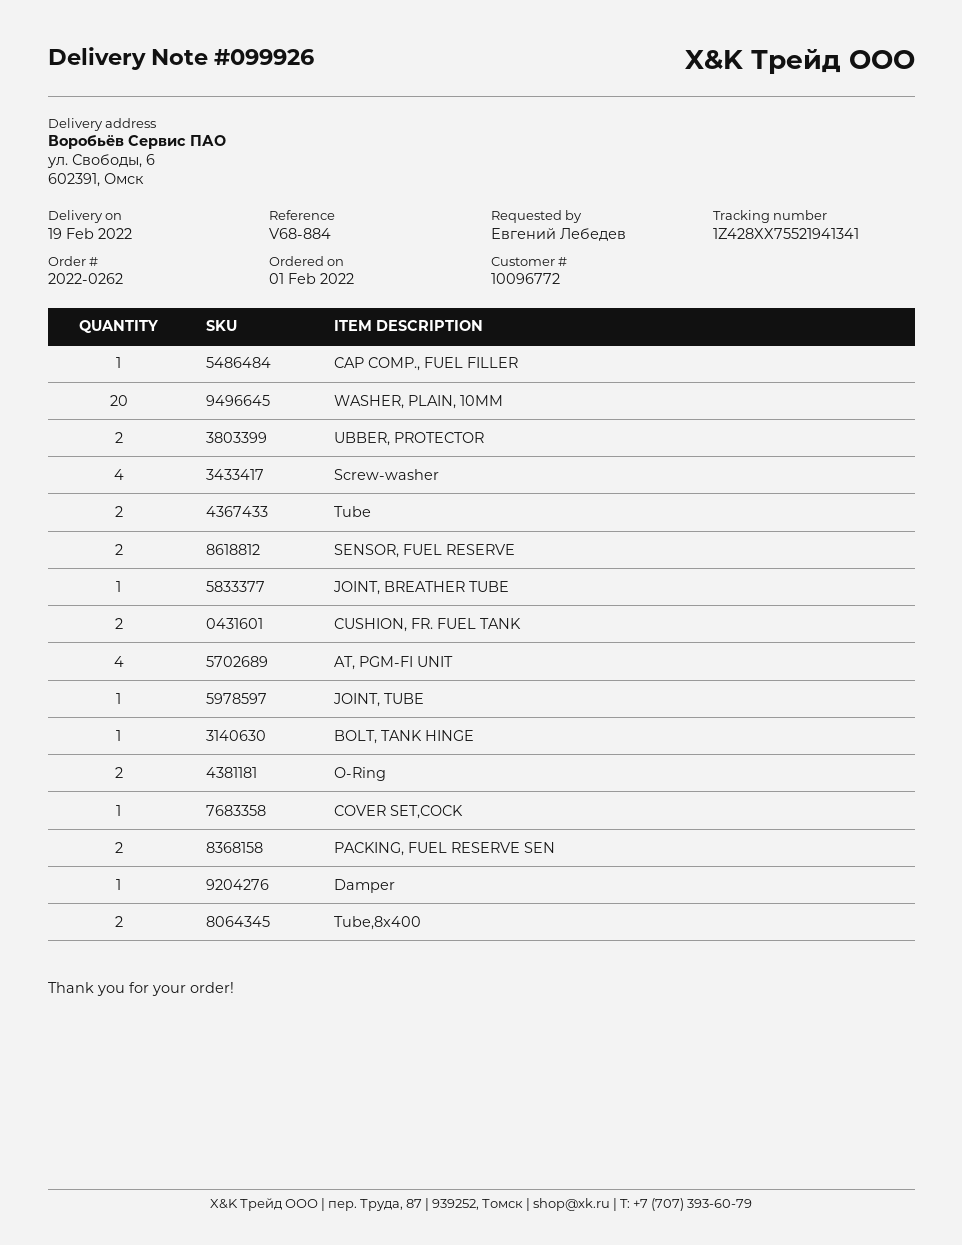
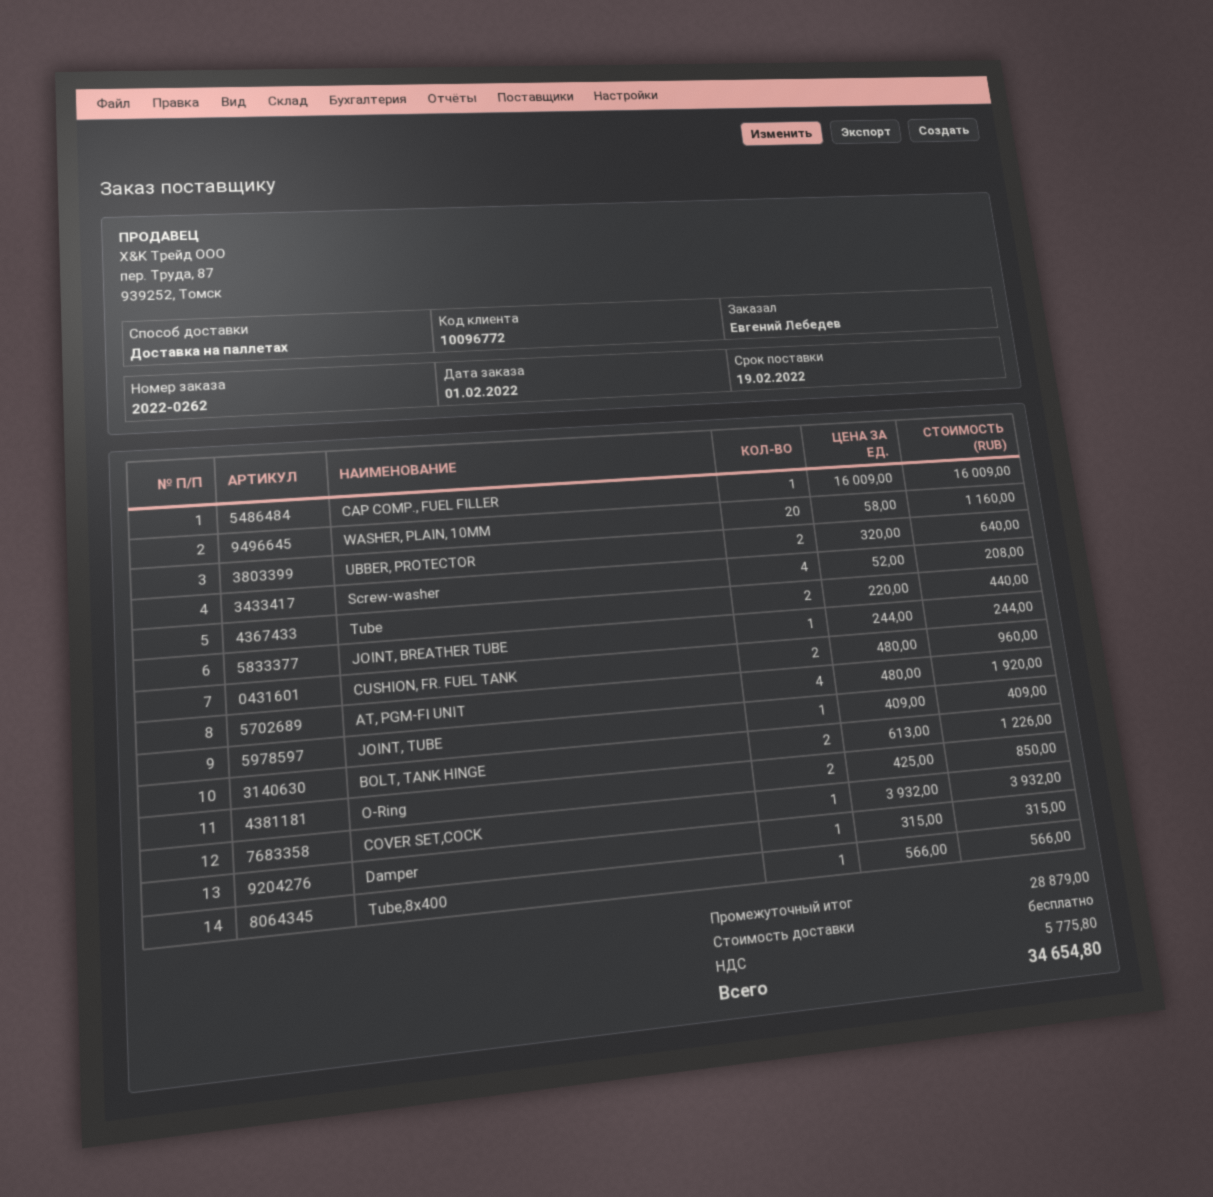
SENSOR, FUEL RESERVE: 2 -> none
BOLT, TANK HINGE: 1 -> 2
PACKING, FUEL RESERVE SEN: 2 -> none
Tube,8x400: 2 -> 1

